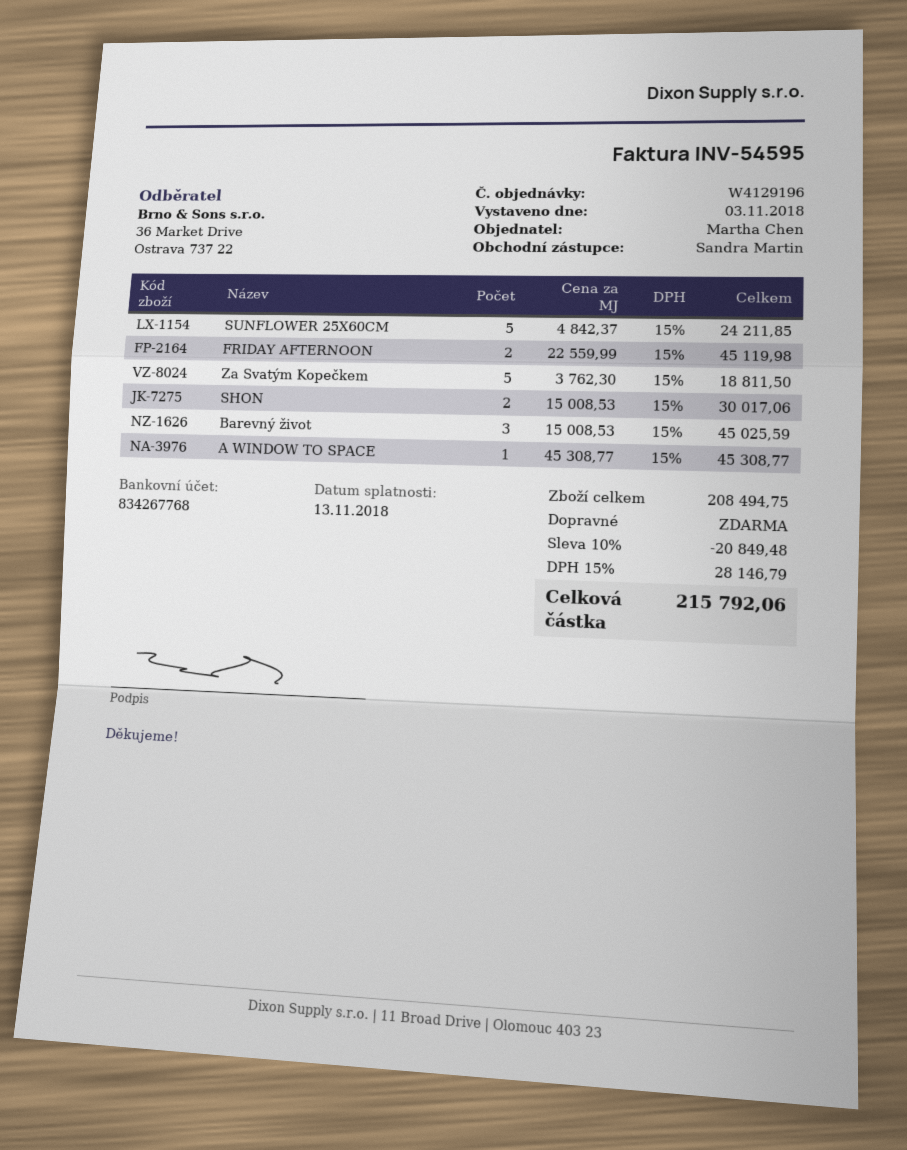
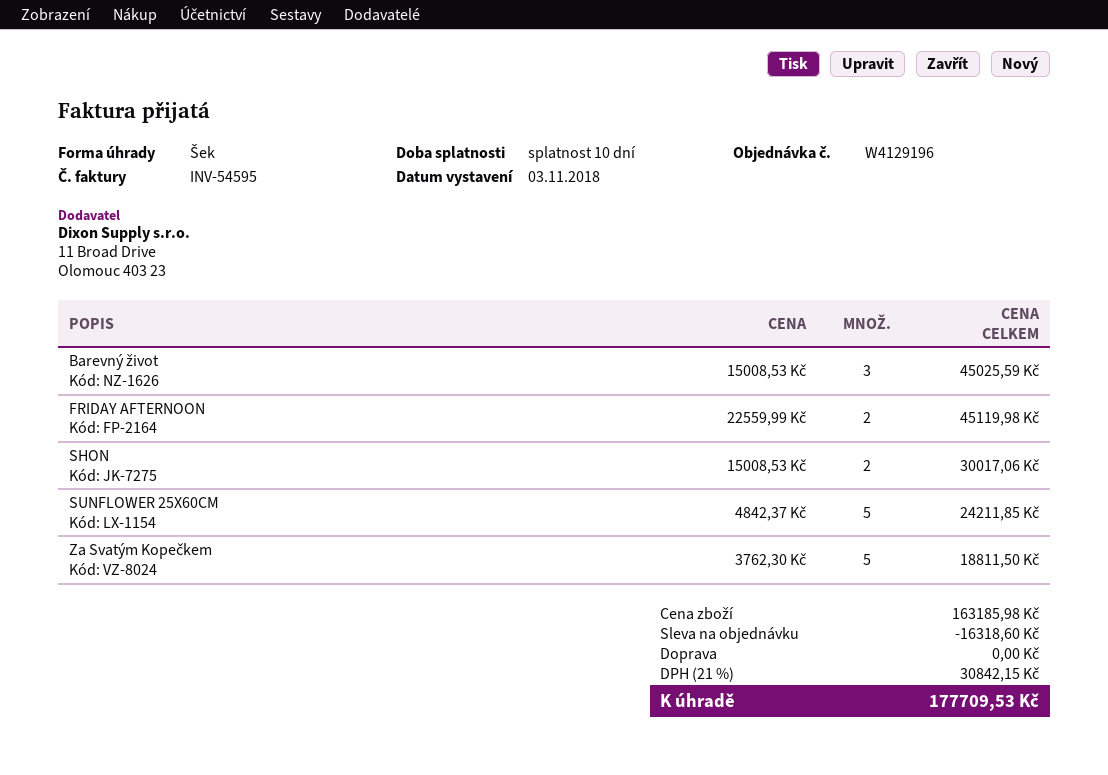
A WINDOW TO SPACE: 1 x 45308.77 = 45308.77 -> none
subtotal: 208494.75 -> 163185.98
discount: 20849.48 -> 16318.60
tax: 15% = 28146.79 -> 21% = 30842.15
total: 215792.06 -> 177709.53

